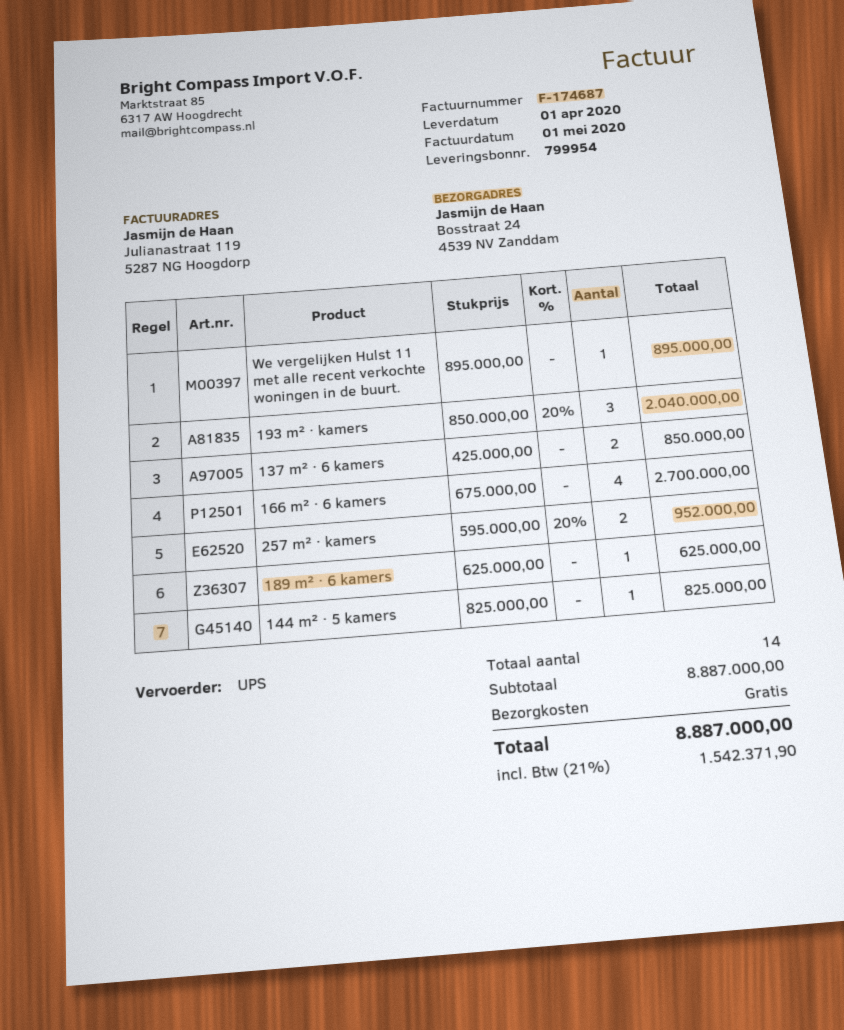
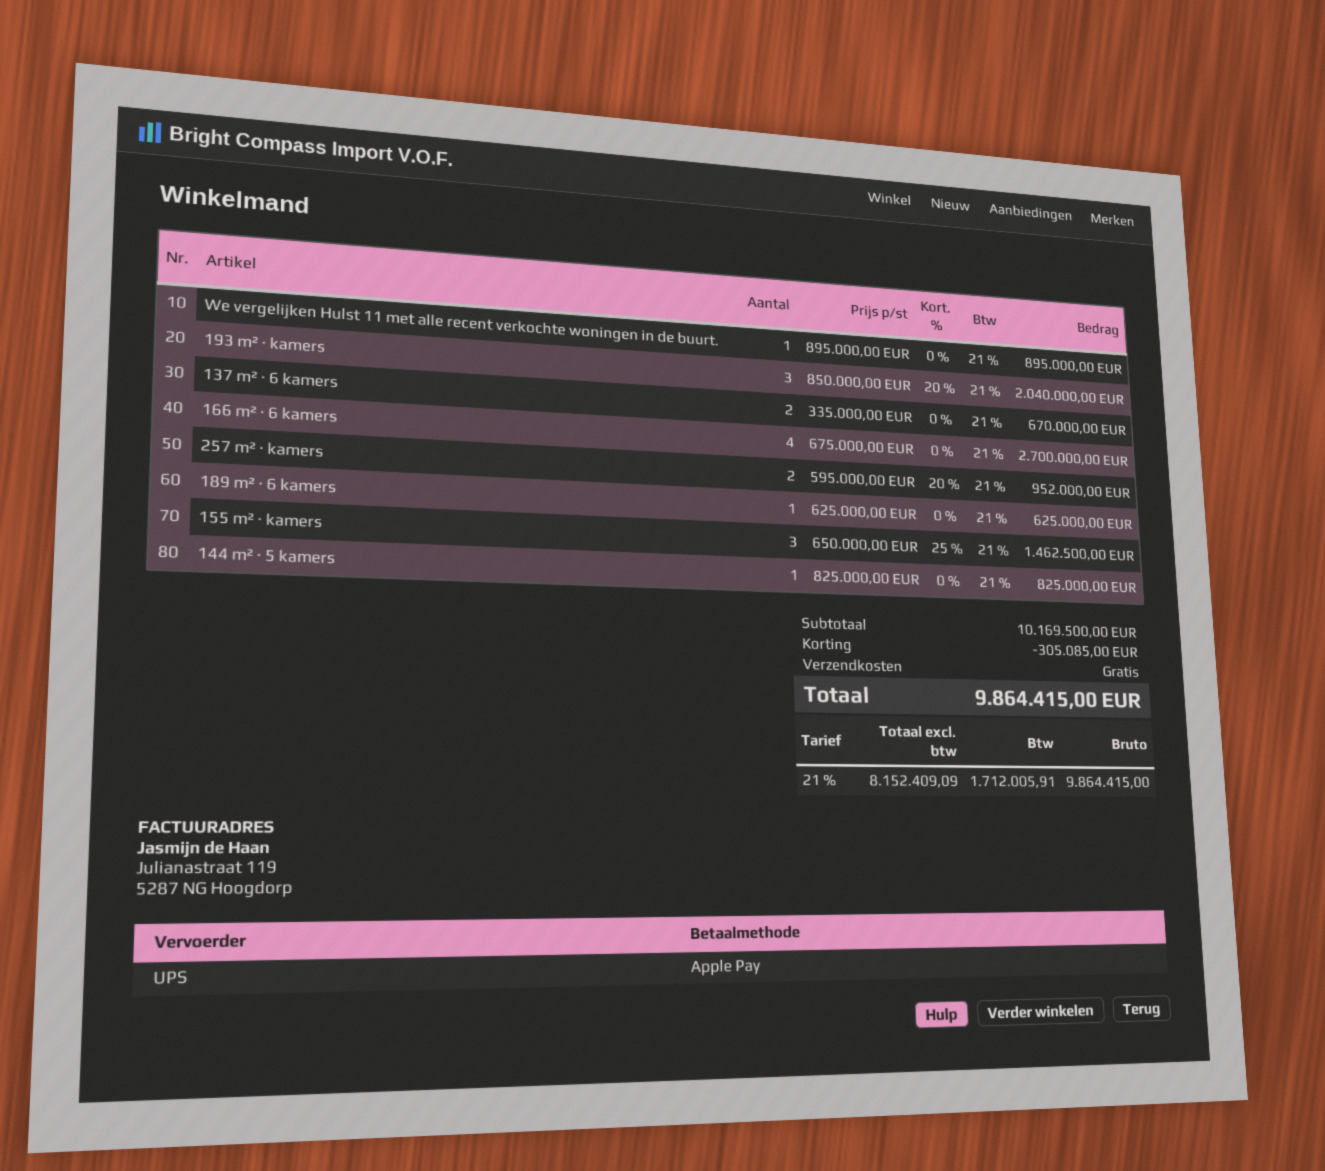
137 m² · 6 kamers: 2 x 425000.00 = 850000.00 -> 2 x 335000.00 = 670000.00
155 m² · kamers: none -> 3 x 650000.00 - 25% = 1462500.00
subtotal: 8887000.00 -> 10169500.00
discount: none -> 305085.00
tax: 21% = 1542371.90 -> 21% = 1712005.91
total: 8887000.00 -> 9864415.00

